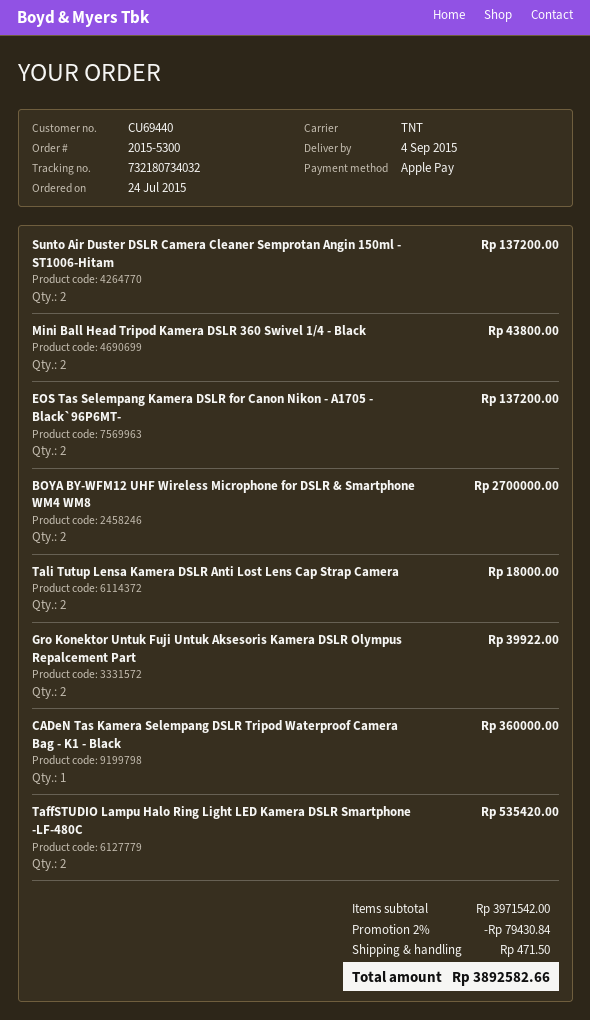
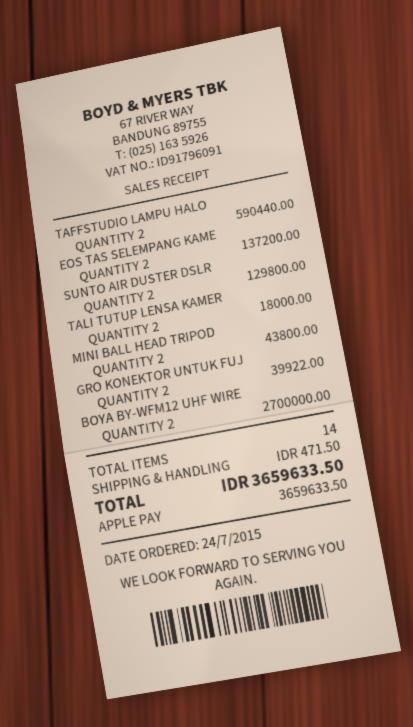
Sunto Air Duster DSLR Camera Cleaner Semprotan Angin 150ml - ST1006-Hitam: 2 for 137200.00 -> 2 for 129800.00
CADeN Tas Kamera Selempang DSLR Tripod Waterproof Camera Bag - K1 - Black: 1 for 360000.00 -> none
TaffSTUDIO Lampu Halo Ring Light LED Kamera DSLR Smartphone -LF-480C: 2 for 535420.00 -> 2 for 590440.00
discount: 2% = 79430.84 -> none
total: 3892582.66 -> 3659633.50

